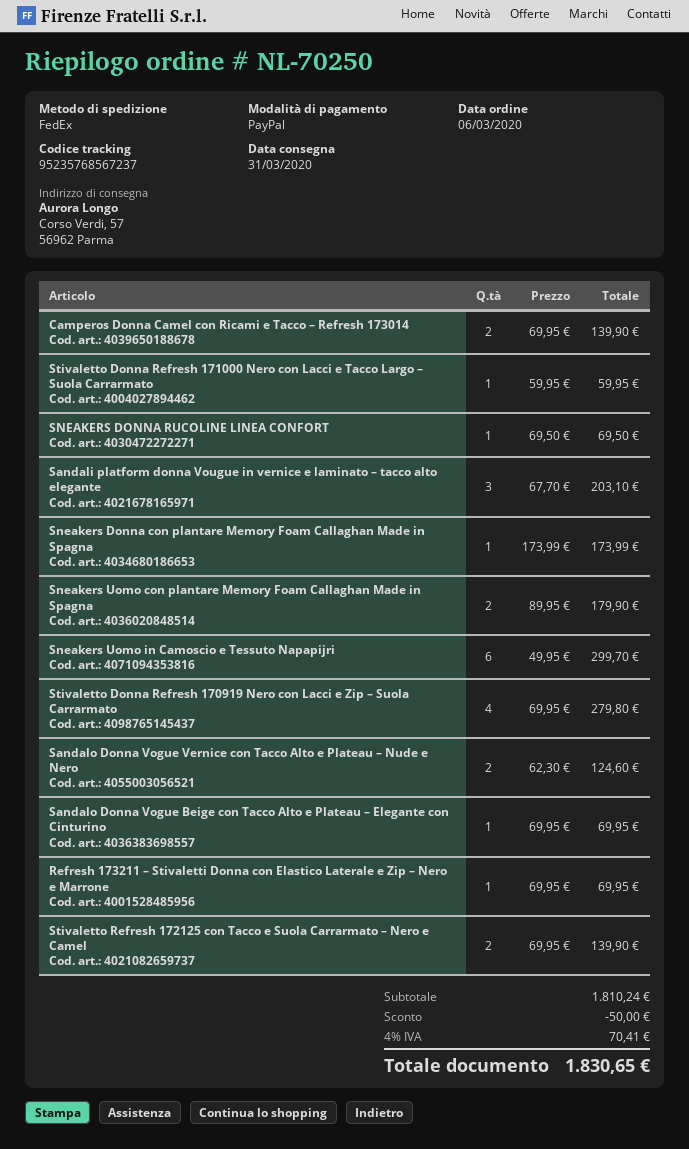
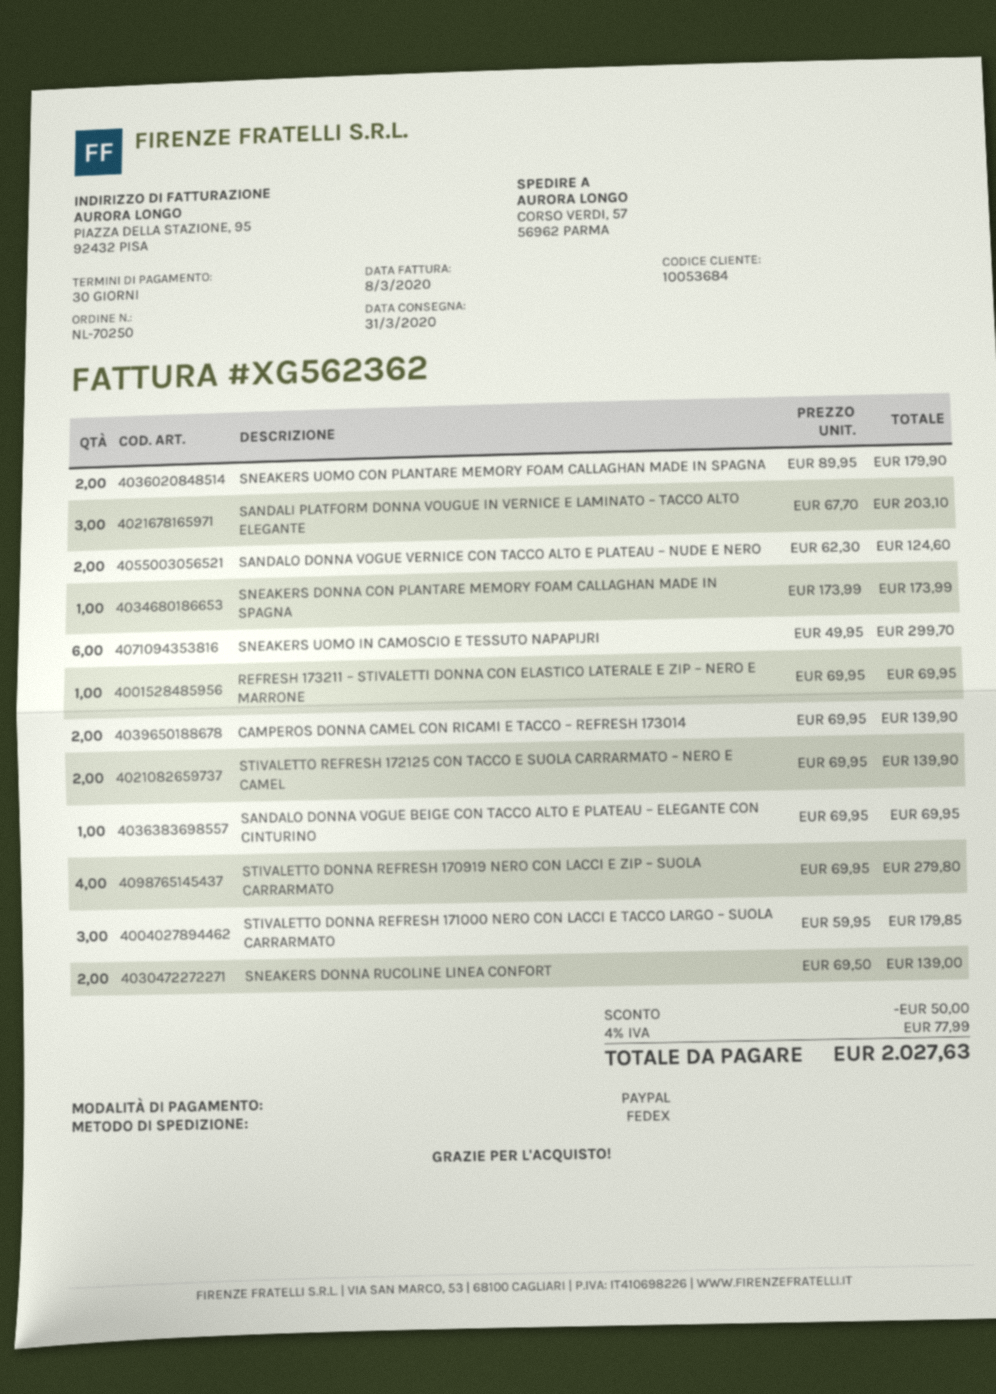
Stivaletto Donna Refresh 171000 Nero con Lacci e Tacco Largo – Suola Carrarmato: 1 x 59.95 = 59.95 -> 3 x 59.95 = 179.85
SNEAKERS DONNA RUCOLINE LINEA CONFORT: 1 x 69.50 = 69.50 -> 2 x 69.50 = 139.00
tax: 4% = 70.41 -> 4% = 77.99
total: 1830.65 -> 2027.63

